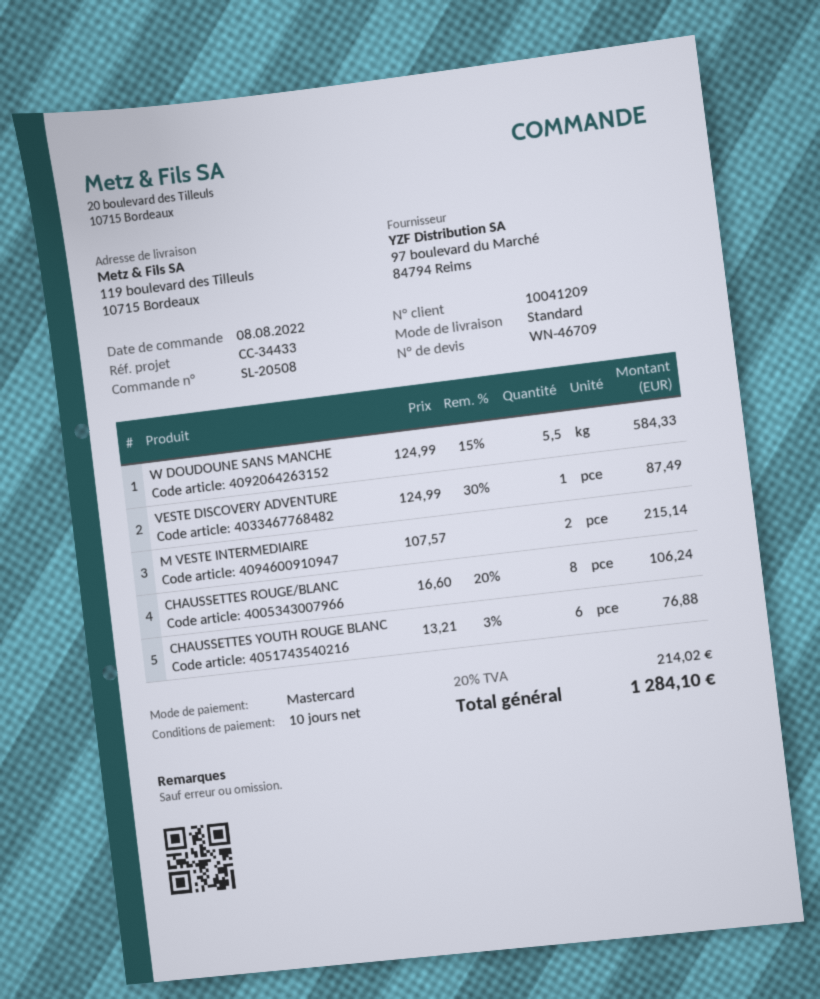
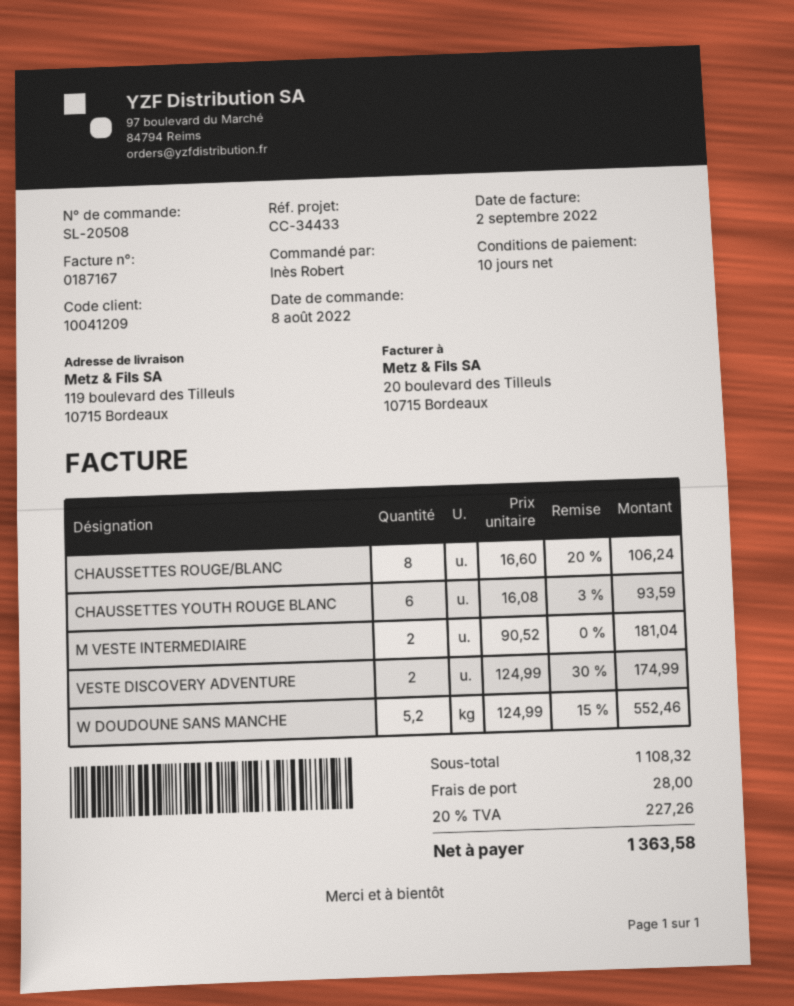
W DOUDOUNE SANS MANCHE: 5.5 x 124.99 - 15% = 584.33 -> 5.2 x 124.99 - 15% = 552.46
VESTE DISCOVERY ADVENTURE: 1 x 124.99 - 30% = 87.49 -> 2 x 124.99 - 30% = 174.99
M VESTE INTERMEDIAIRE: 2 x 107.57 = 215.14 -> 2 x 90.52 = 181.04
CHAUSSETTES YOUTH ROUGE BLANC: 6 x 13.21 - 3% = 76.88 -> 6 x 16.08 - 3% = 93.59
shipping: none -> 28.00
tax: 20% = 214.02 -> 20% = 227.26
total: 1284.10 -> 1363.58

